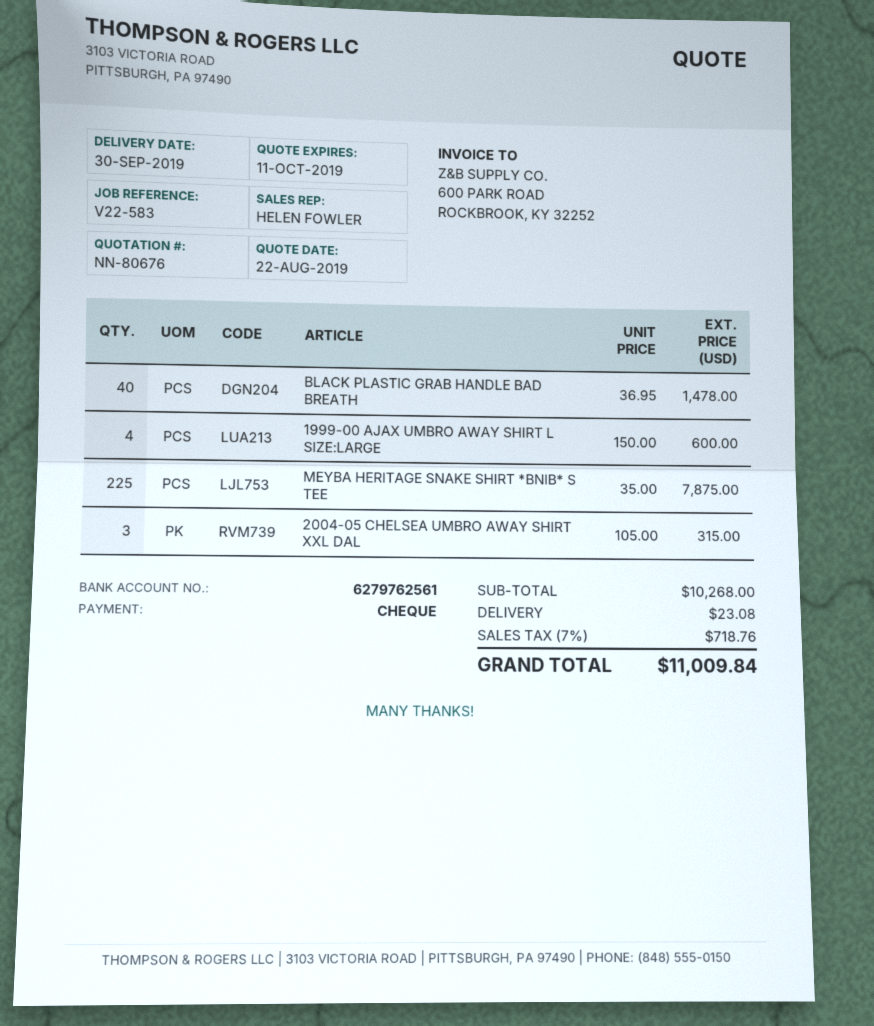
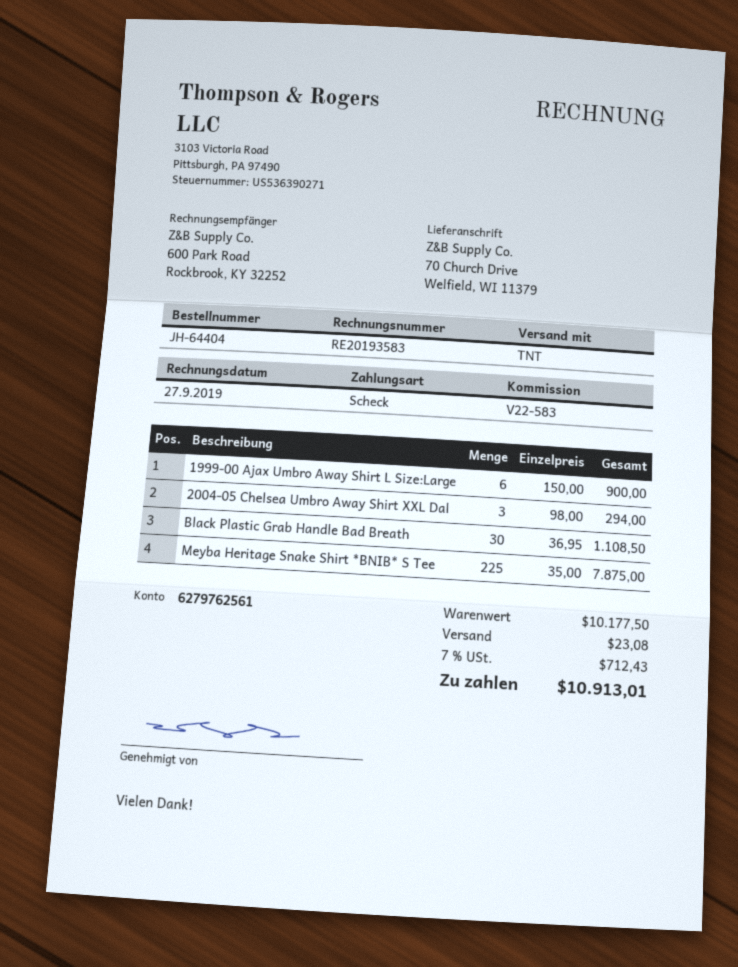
BLACK PLASTIC GRAB HANDLE BAD BREATH: 40 x 36.95 = 1478.00 -> 30 x 36.95 = 1108.50
1999-00 AJAX UMBRO AWAY SHIRT L SIZE:LARGE: 4 x 150.00 = 600.00 -> 6 x 150.00 = 900.00
2004-05 CHELSEA UMBRO AWAY SHIRT XXL DAL: 3 x 105.00 = 315.00 -> 3 x 98.00 = 294.00
subtotal: 10268.00 -> 10177.50
tax: 7% = 718.76 -> 7% = 712.43
total: 11009.84 -> 10913.01

